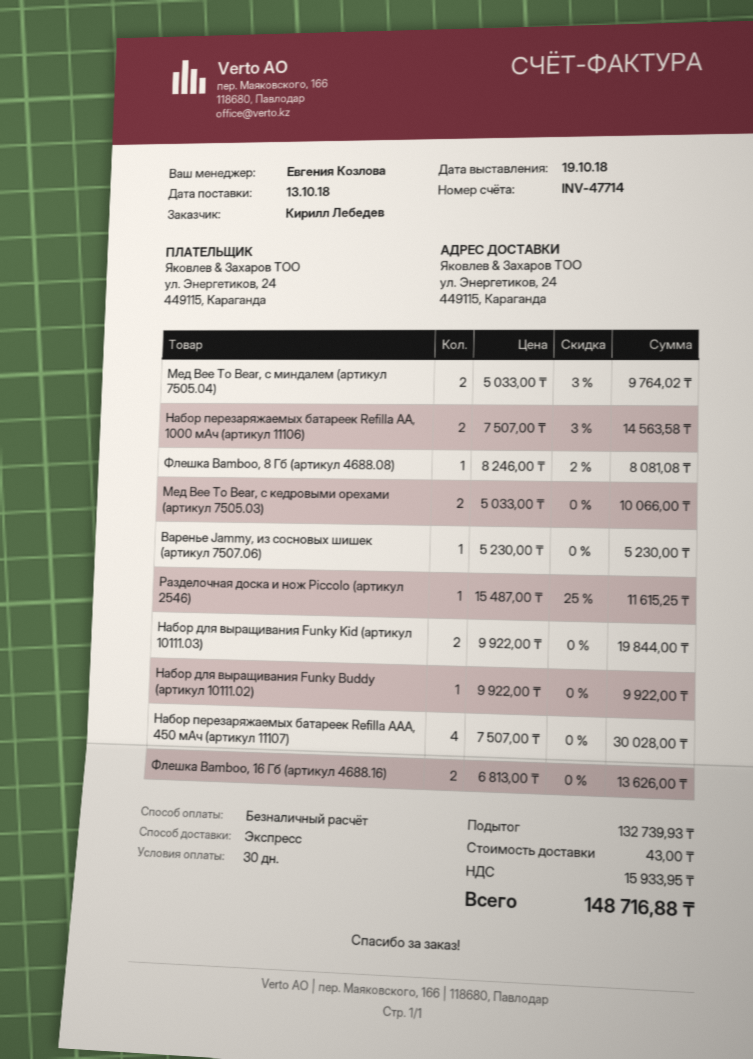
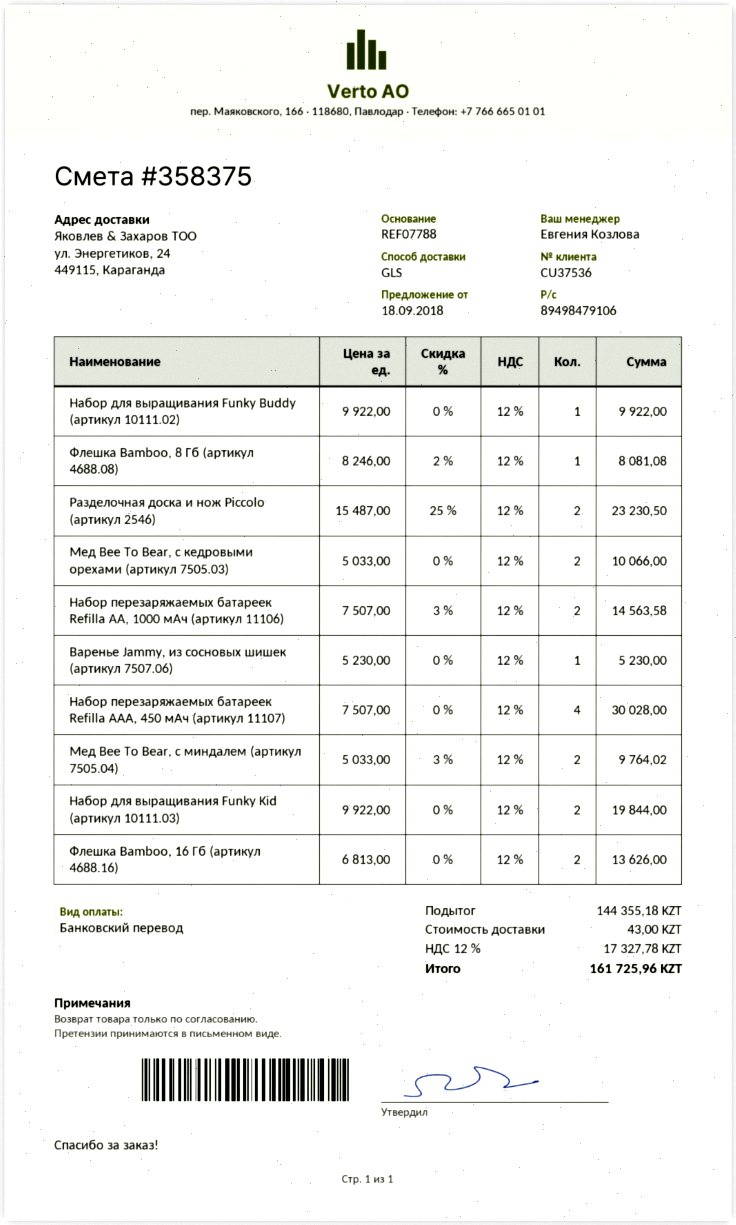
shipping method: express -> GLS
Разделочная доска и нож Piccolo (артикул 2546): 1 x 15487.00 - 25% = 11615.25 -> 2 x 15487.00 - 25% = 23230.50
subtotal: 132739.93 -> 144355.18
tax: 15933.95 -> 17327.78
total: 148716.88 -> 161725.96

